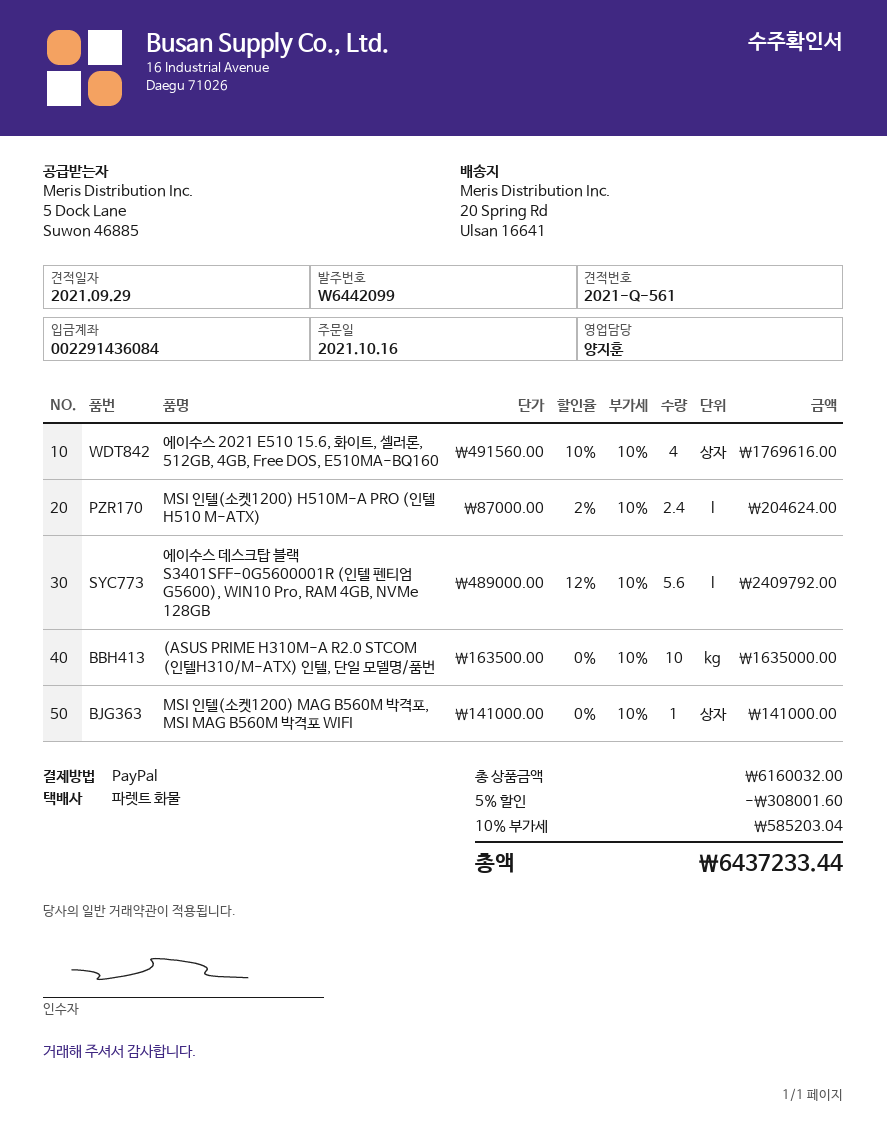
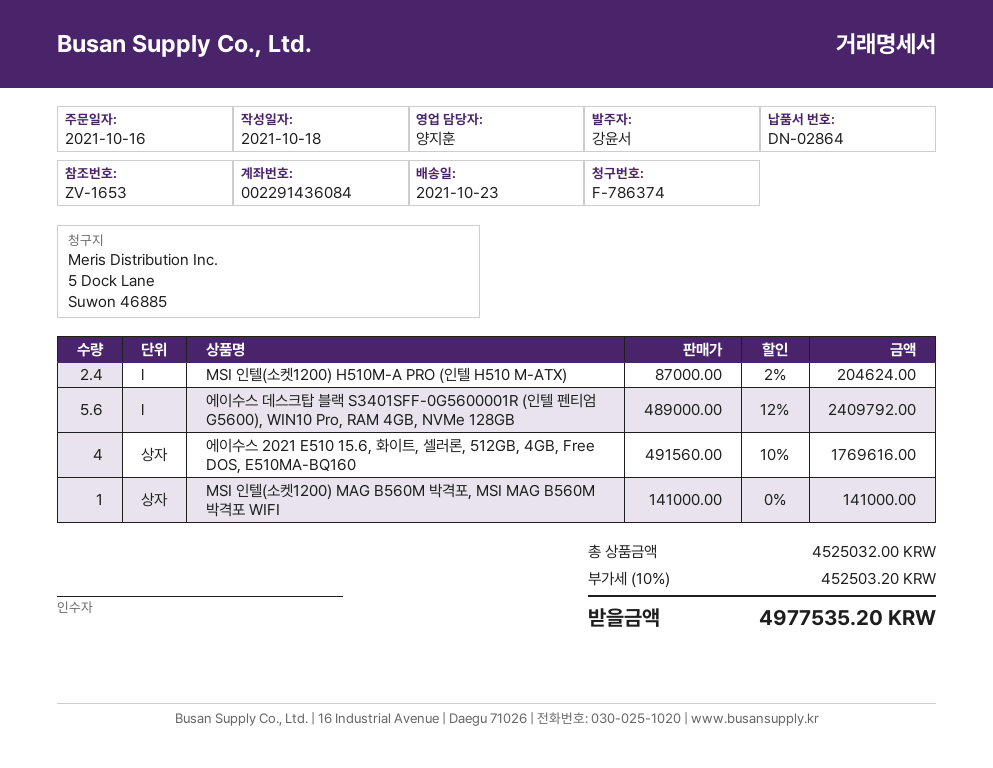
(ASUS PRIME H310M-A R2.0 STCOM (인텔H310/M-ATX) 인텔, 단일 모델명/품번: 10 x 163500.00 = 1635000.00 -> none
subtotal: 6160032.00 -> 4525032.00
discount: 5% = 308001.60 -> none
tax: 10% = 585203.04 -> 10% = 452503.20
total: 6437233.44 -> 4977535.20

